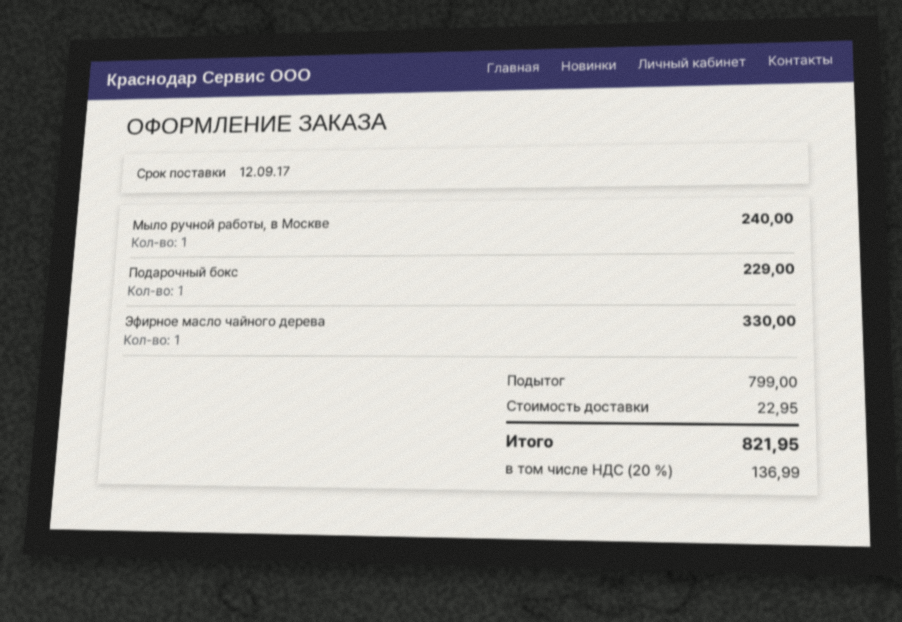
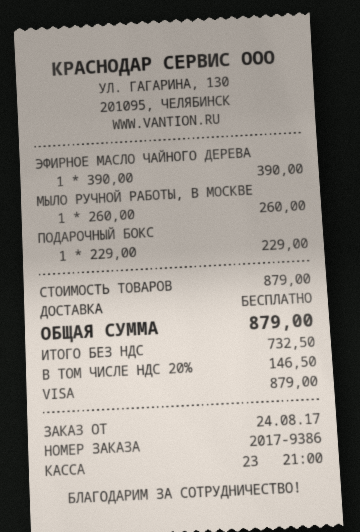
Мыло ручной работы, в Москве: 1 for 240.00 -> 1 for 260.00
Эфирное масло чайного дерева: 1 for 330.00 -> 1 for 390.00
subtotal: 799.00 -> 879.00
shipping: 22.95 -> 0.00
tax: 20% = 136.99 -> 20% = 146.50
total: 821.95 -> 879.00

